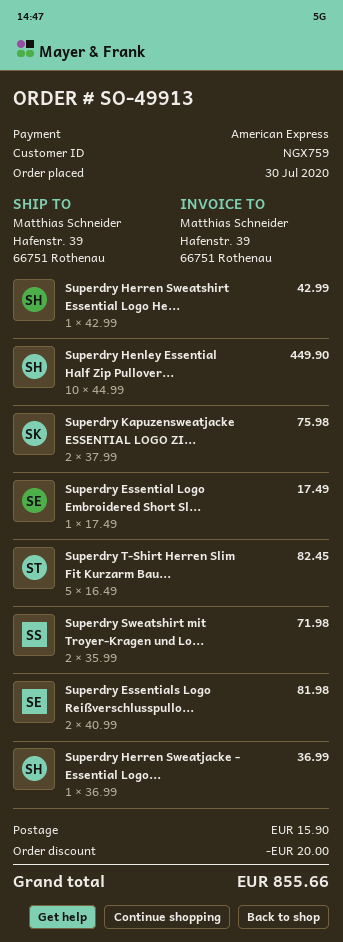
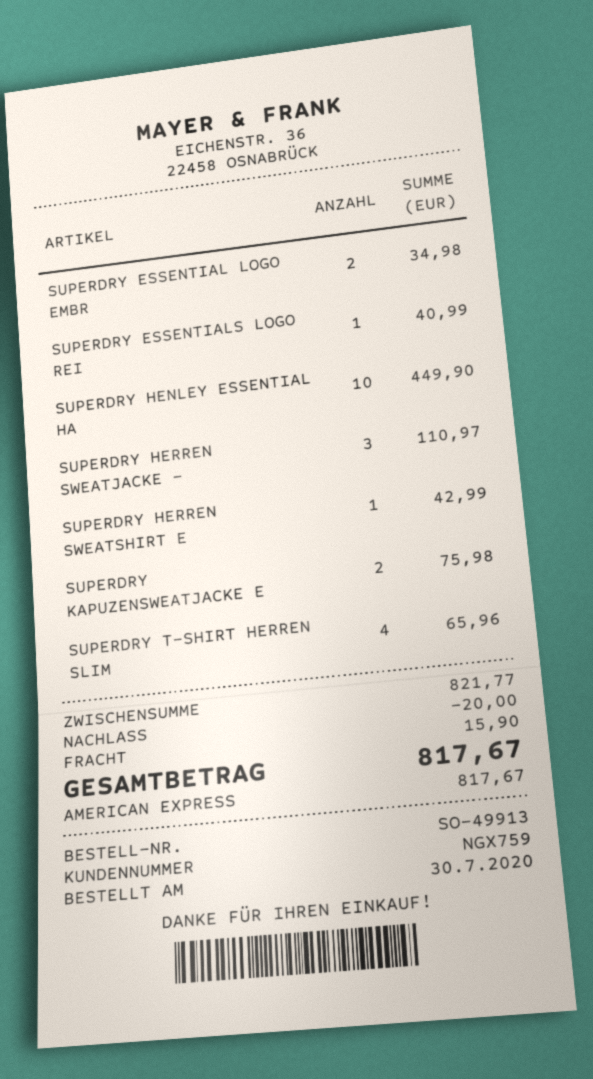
Superdry Essential Logo Embroidered Short Sl...: 1 for 17.49 -> 2 for 34.98
Superdry T-Shirt Herren Slim Fit Kurzarm Bau...: 5 for 82.45 -> 4 for 65.96
Superdry Sweatshirt mit Troyer-Kragen und Lo...: 2 for 71.98 -> none
Superdry Essentials Logo Reißverschlusspullo...: 2 for 81.98 -> 1 for 40.99
Superdry Herren Sweatjacke - Essential Logo...: 1 for 36.99 -> 3 for 110.97
total: 855.66 -> 817.67

